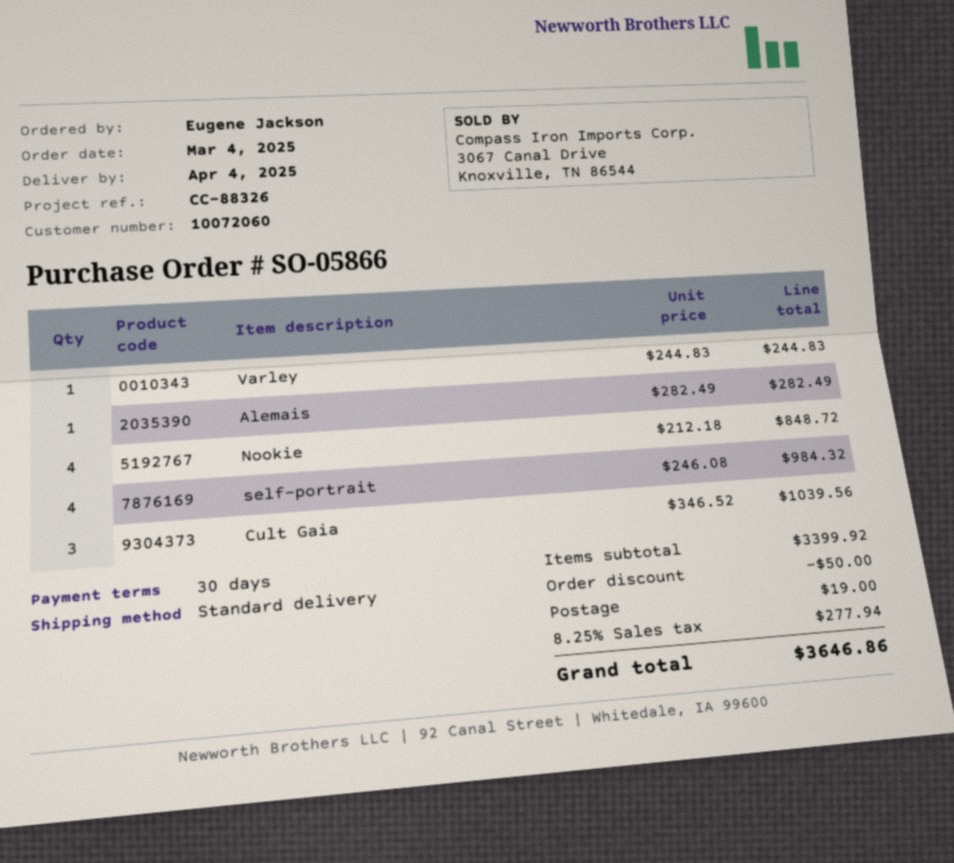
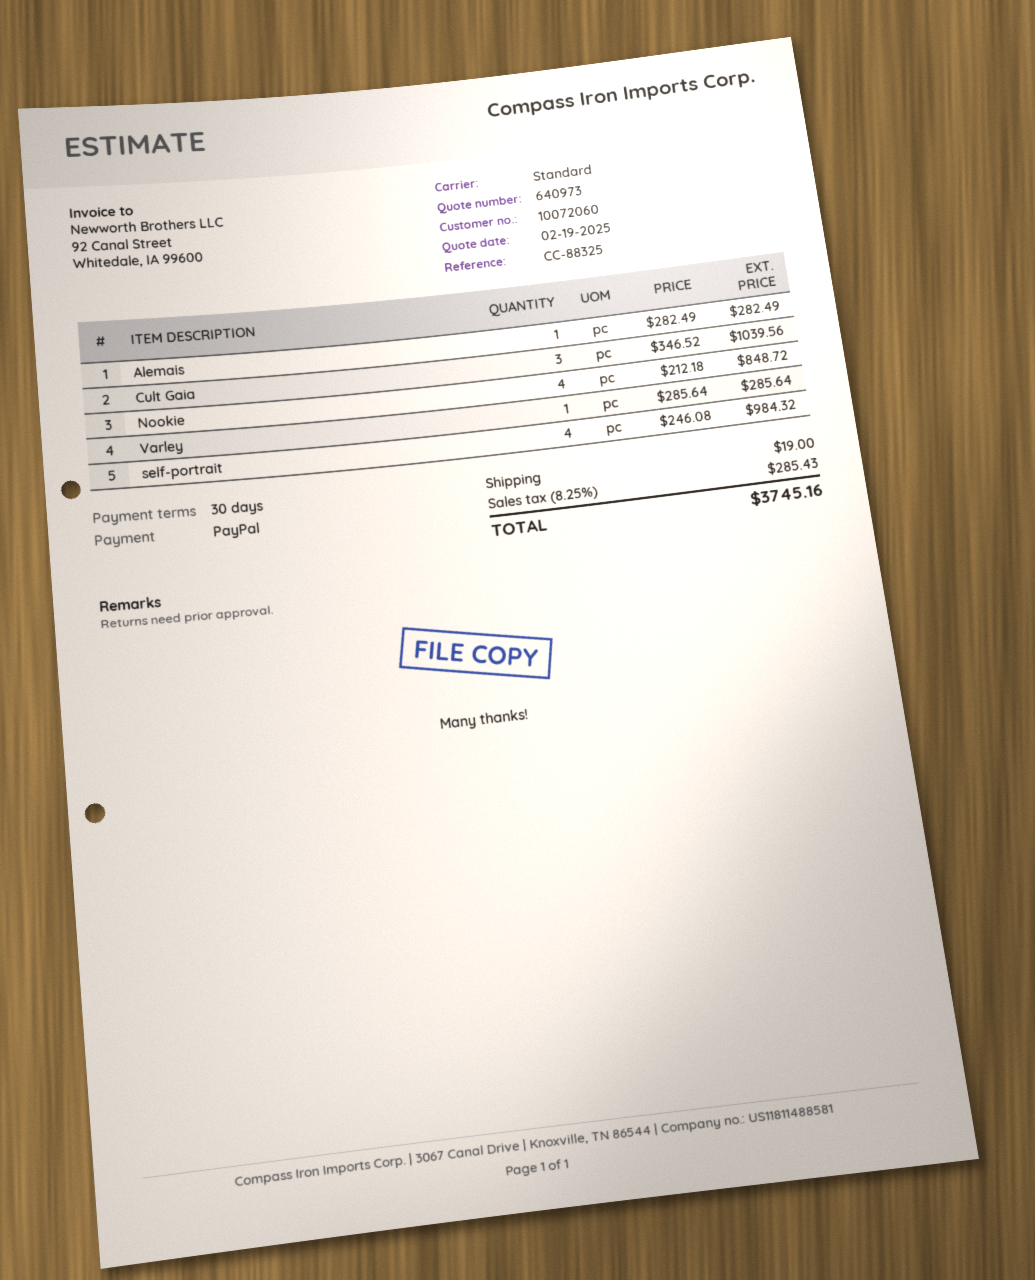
reference: CC-88326 -> CC-88325
Varley: 1 x 244.83 = 244.83 -> 1 x 285.64 = 285.64
discount: 50.00 -> none
tax: 8.25% = 277.94 -> 8.25% = 285.43
total: 3646.86 -> 3745.16

